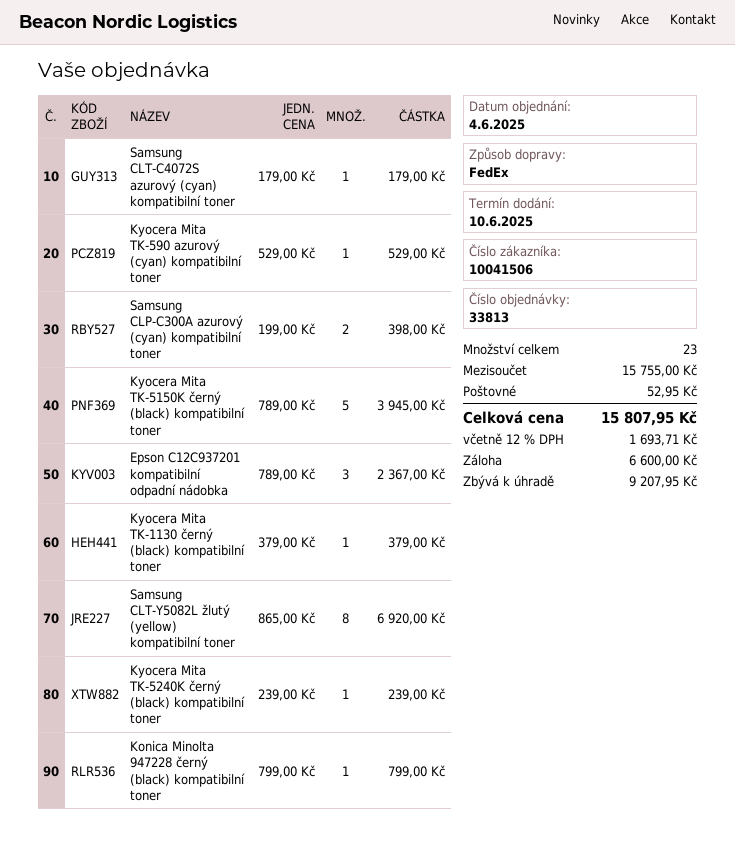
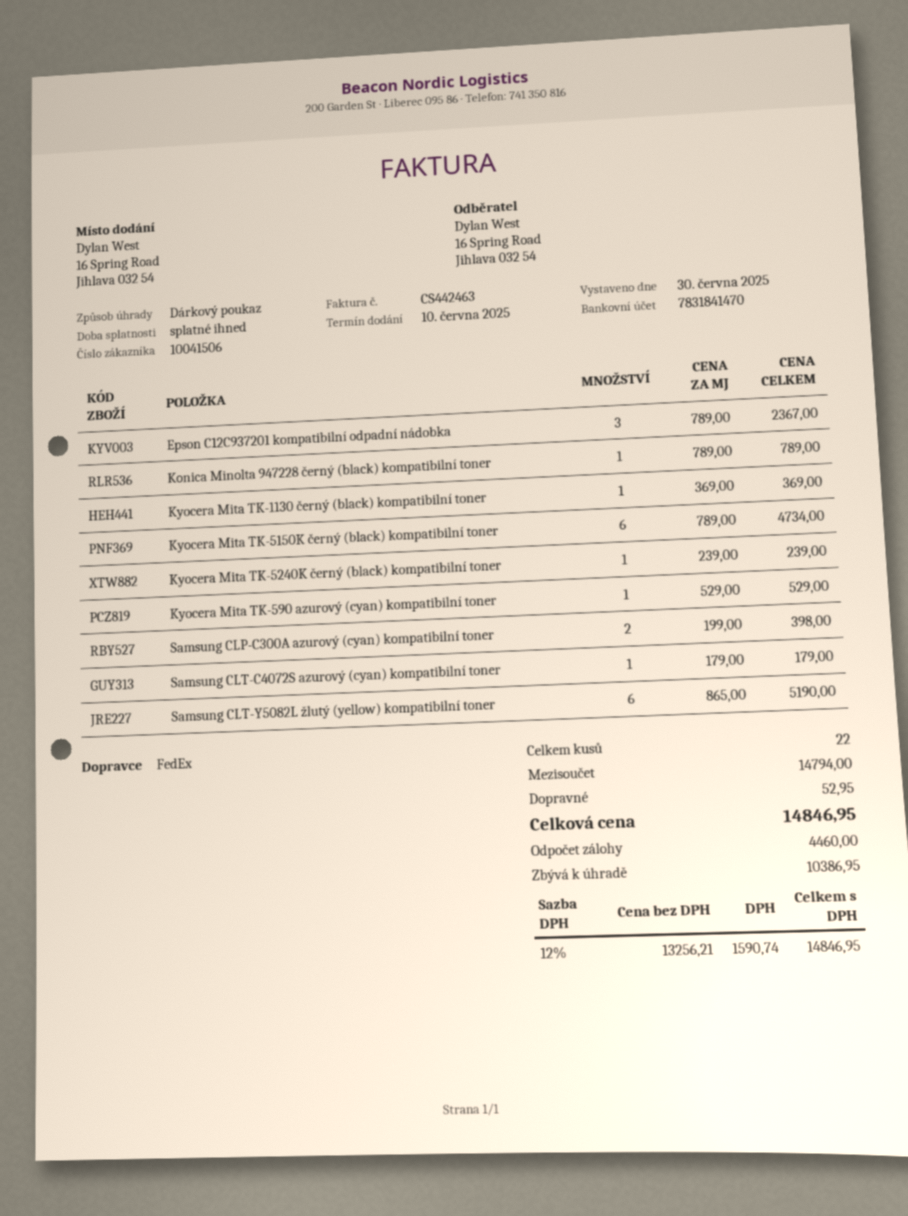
Kyocera Mita TK-5150K černý (black) kompatibilní toner: 5 x 789.00 = 3945.00 -> 6 x 789.00 = 4734.00
Kyocera Mita TK-1130 černý (black) kompatibilní toner: 1 x 379.00 = 379.00 -> 1 x 369.00 = 369.00
Samsung CLT-Y5082L žlutý (yellow) kompatibilní toner: 8 x 865.00 = 6920.00 -> 6 x 865.00 = 5190.00
Konica Minolta 947228 černý (black) kompatibilní toner: 1 x 799.00 = 799.00 -> 1 x 789.00 = 789.00
total quantity: 23 -> 22
subtotal: 15755.00 -> 14794.00
tax: 12% = 1693.71 -> 12% = 1590.74
total: 15807.95 -> 14846.95
deposit: 6600.00 -> 4460.00
balance: 9207.95 -> 10386.95

